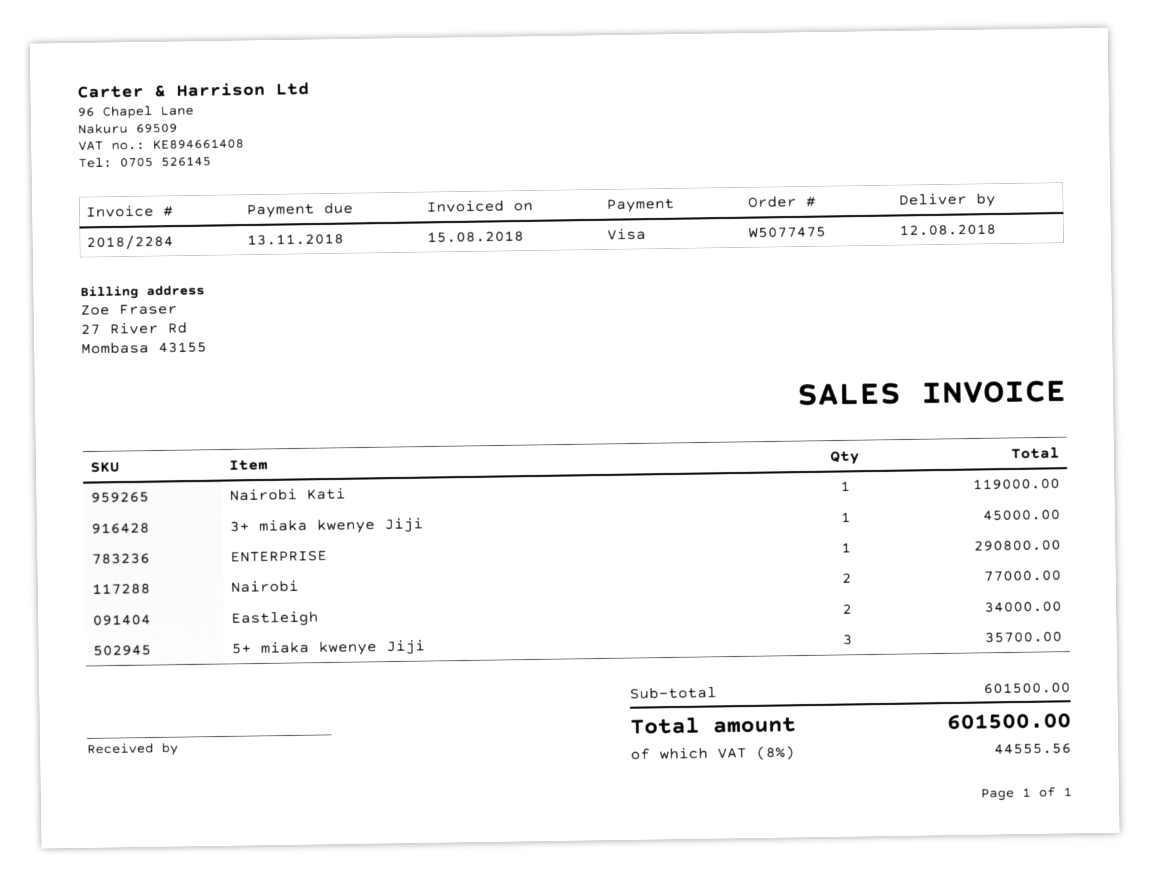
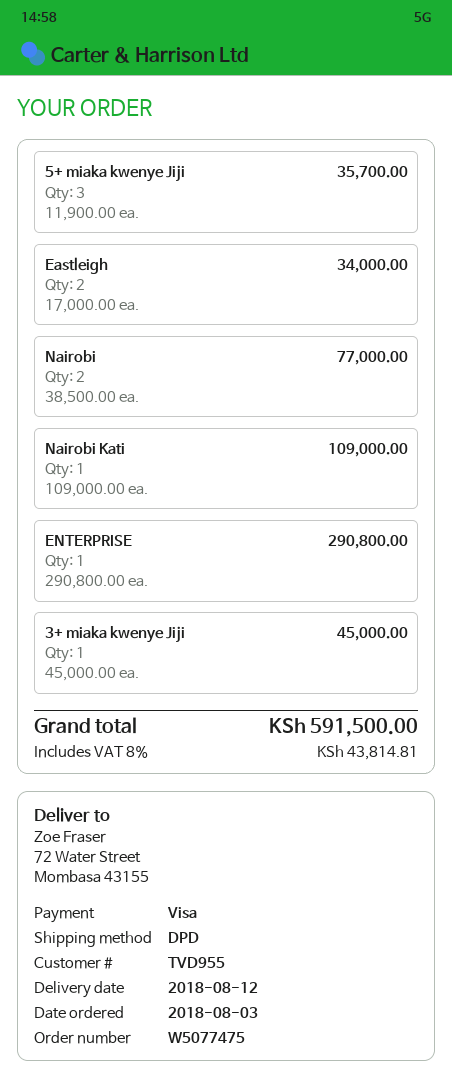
Nairobi Kati: 1 for 119000.00 -> 1 for 109000.00
tax: 8% = 44555.56 -> 8% = 43814.81
total: 601500.00 -> 591500.00

